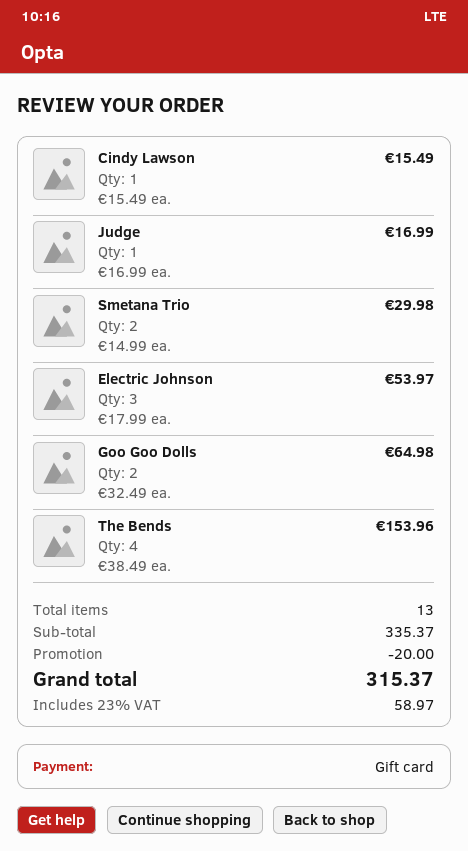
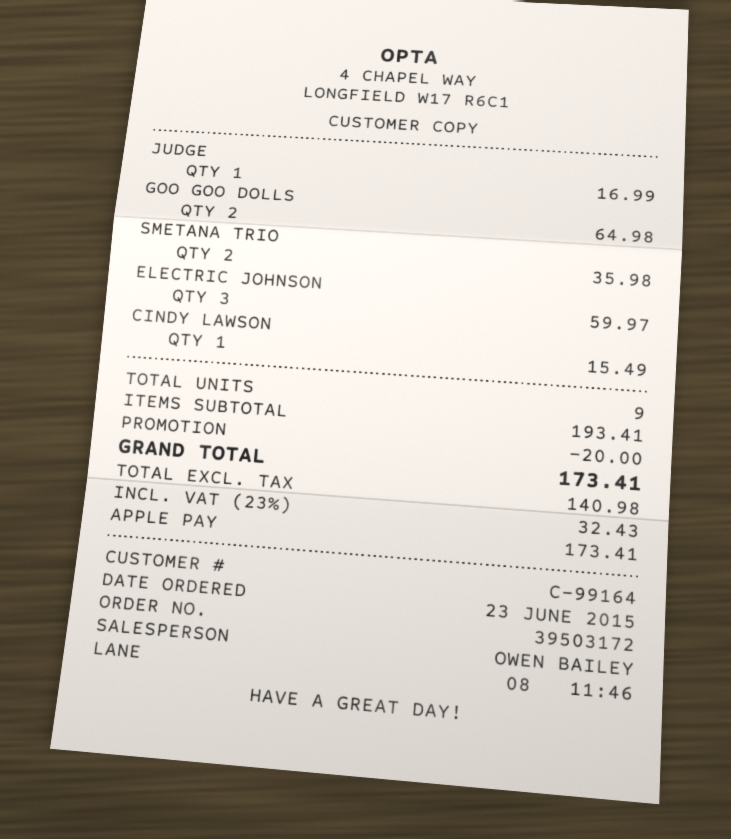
payment method: gift card -> Apple Pay
Smetana Trio: 2 for 29.98 -> 2 for 35.98
Electric Johnson: 3 for 53.97 -> 3 for 59.97
The Bends: 4 for 153.96 -> none
total quantity: 13 -> 9
subtotal: 335.37 -> 193.41
tax: 23% = 58.97 -> 23% = 32.43
total: 315.37 -> 173.41

